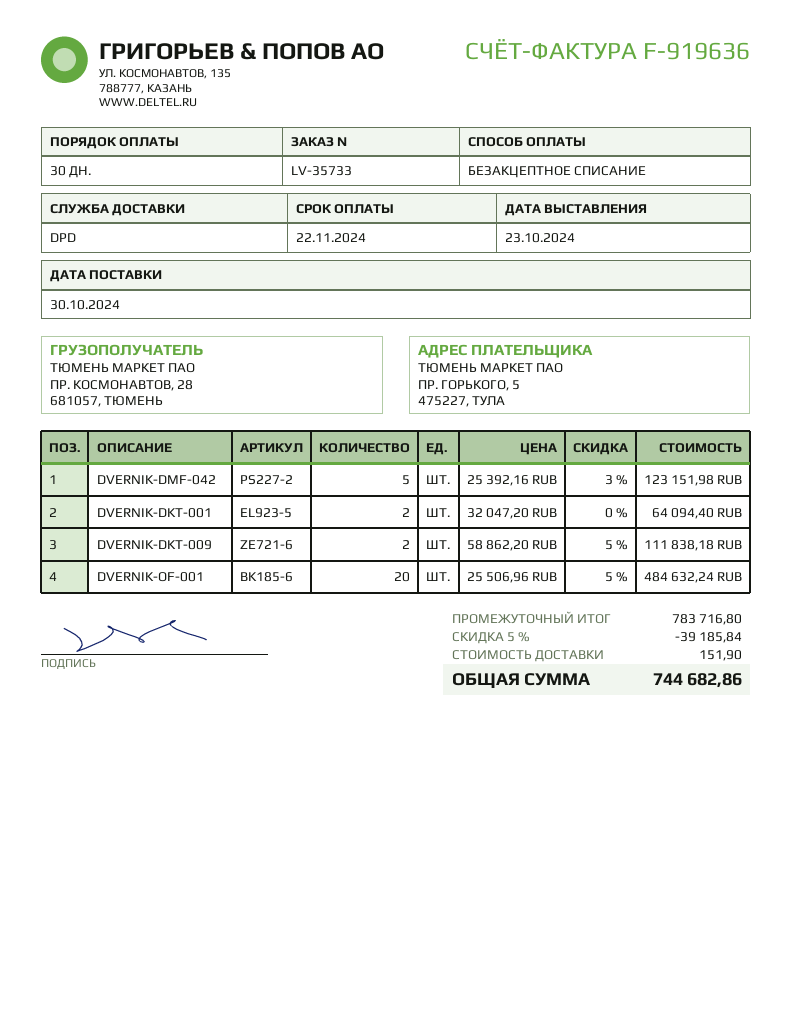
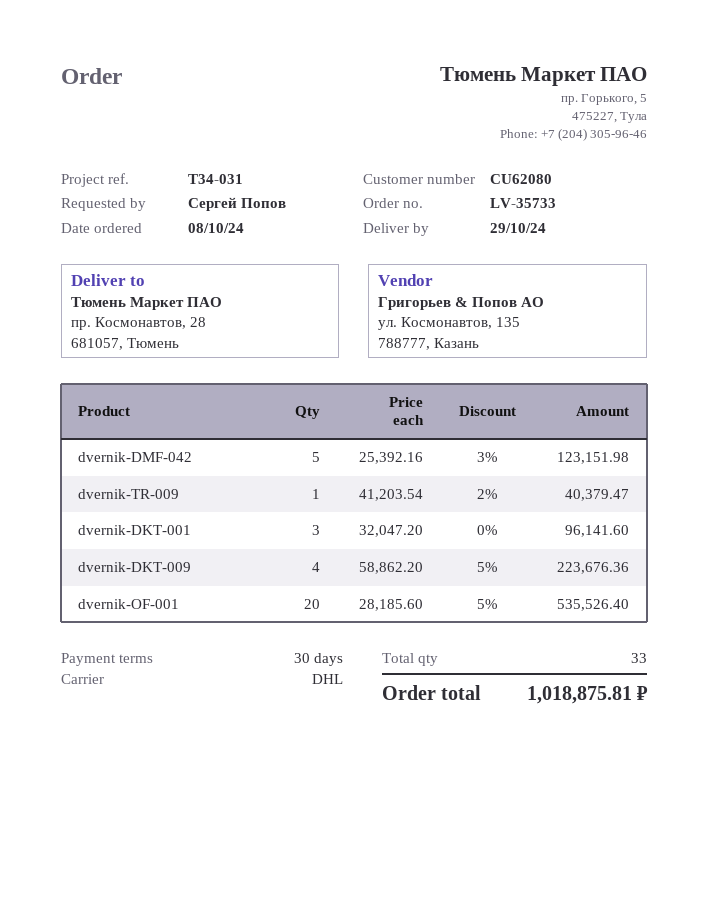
delivery date: 2024-10-30 -> 2024-10-29
shipping method: DPD -> DHL
DVERNIK-DKT-001: 2 x 32047.20 = 64094.40 -> 3 x 32047.20 = 96141.60
DVERNIK-DKT-009: 2 x 58862.20 - 5% = 111838.18 -> 4 x 58862.20 - 5% = 223676.36
DVERNIK-OF-001: 20 x 25506.96 - 5% = 484632.24 -> 20 x 28185.60 - 5% = 535526.40
dvernik-TR-009: none -> 1 x 41203.54 - 2% = 40379.47
discount: 5% = 39185.84 -> none
shipping: 151.90 -> none
total: 744682.86 -> 1018875.81

